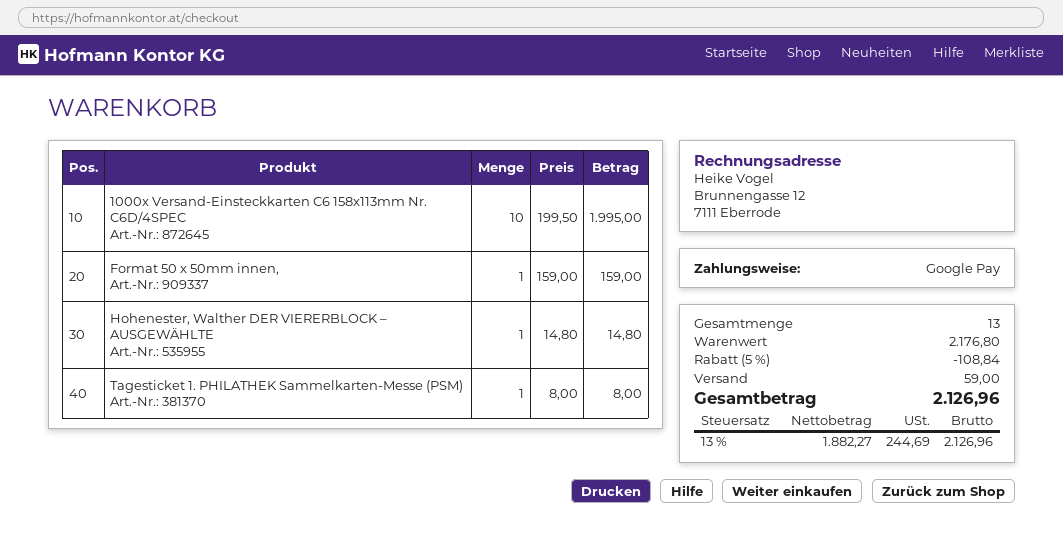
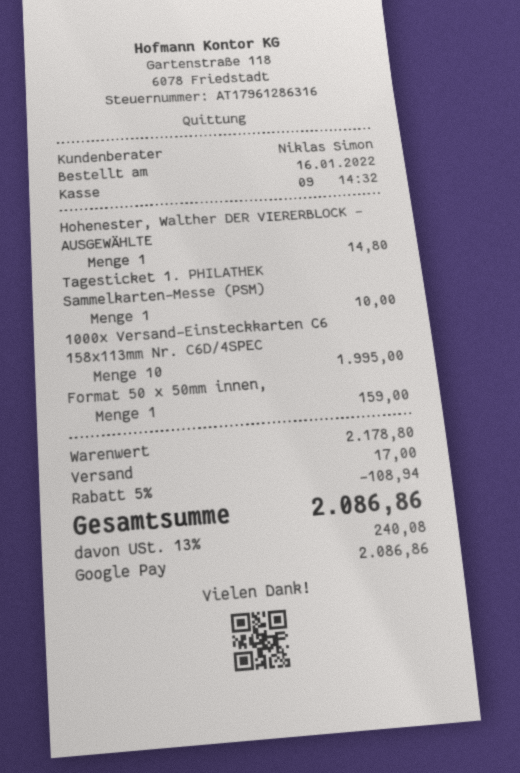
Tagesticket 1. PHILATHEK Sammelkarten-Messe (PSM): 1 for 8.00 -> 1 for 10.00
subtotal: 2176.80 -> 2178.80
discount: 5% = 108.84 -> 5% = 108.94
shipping: 59.00 -> 17.00
tax: 13% = 244.69 -> 13% = 240.08
total: 2126.96 -> 2086.86

